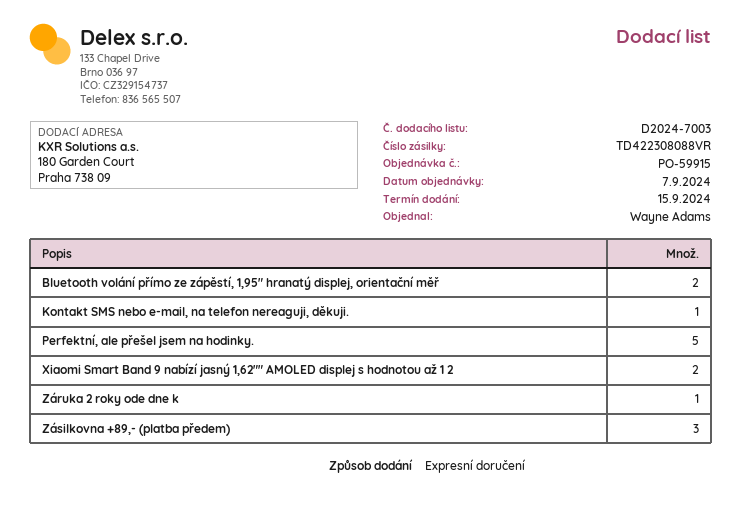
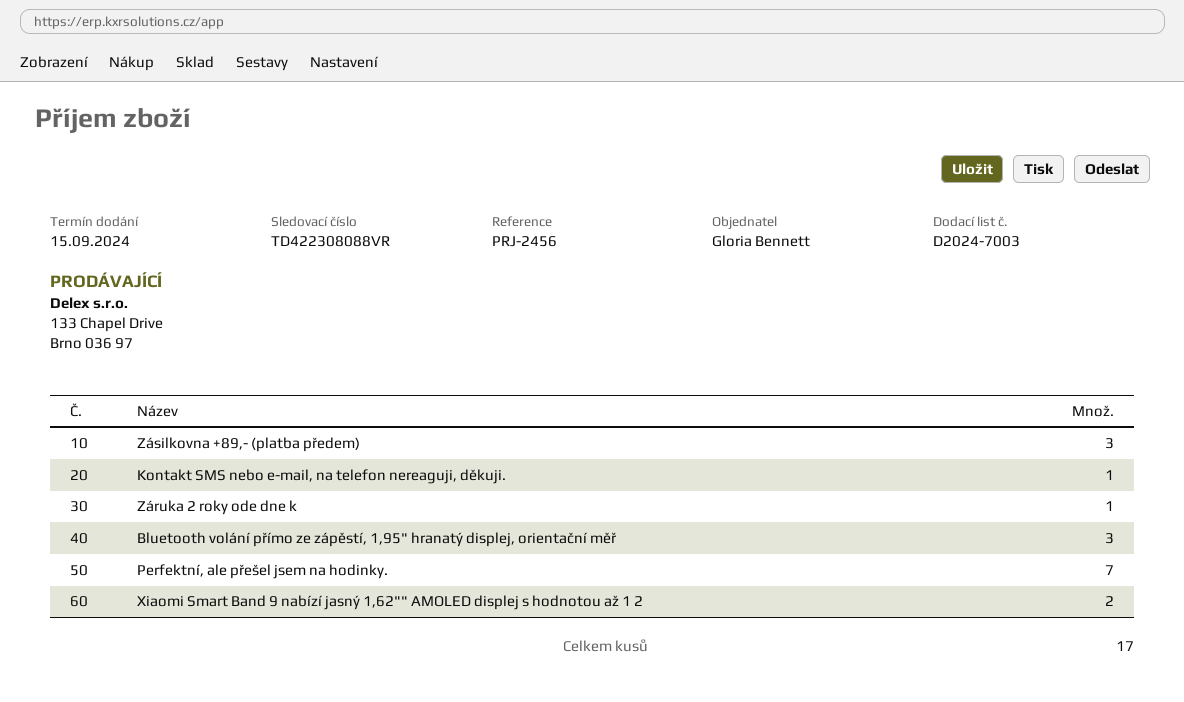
ordered by: Wayne Adams -> Gloria Bennett
Bluetooth volání přímo ze zápěstí, 1,95" hranatý displej, orientační měř: 2 -> 3
Perfektní, ale přešel jsem na hodinky.: 5 -> 7

